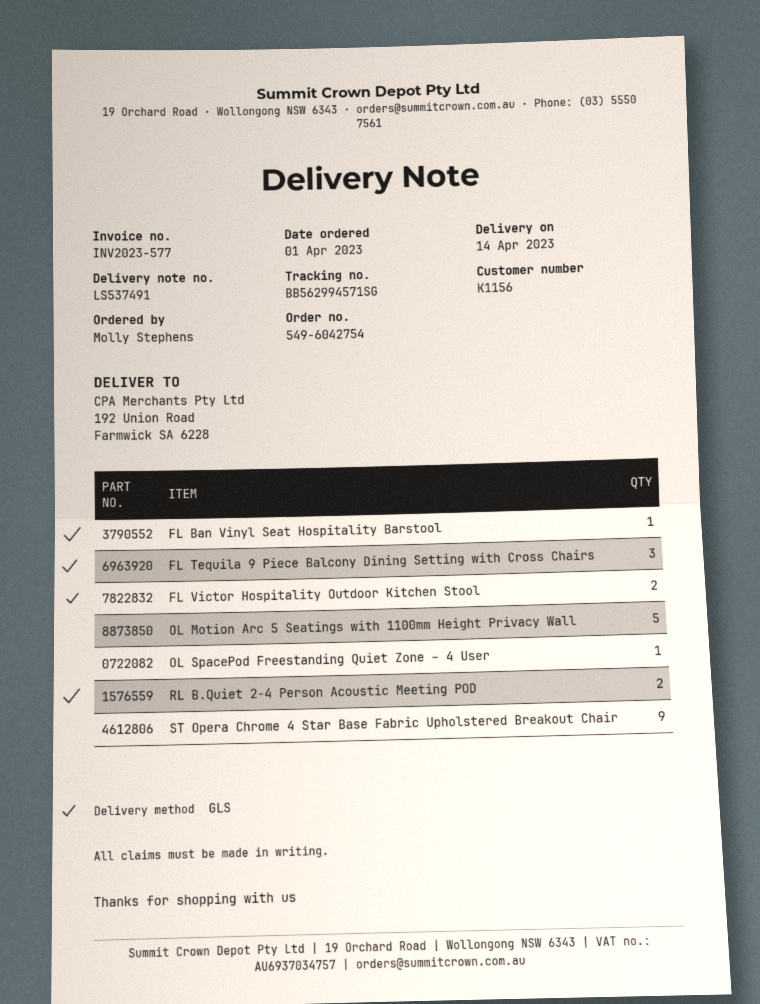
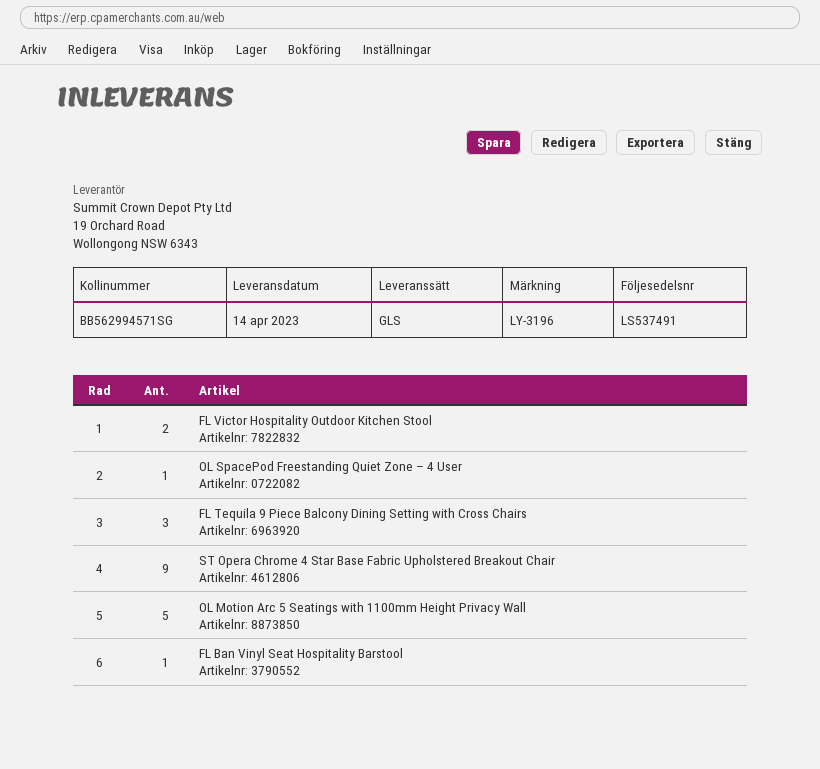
RL B.Quiet 2-4 Person Acoustic Meeting POD: 2 -> none

